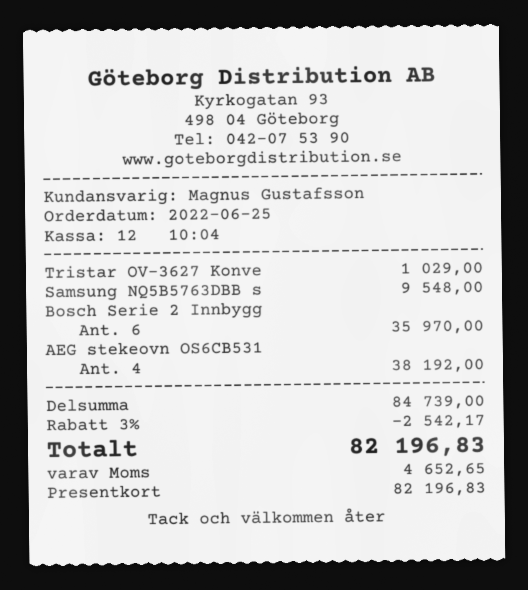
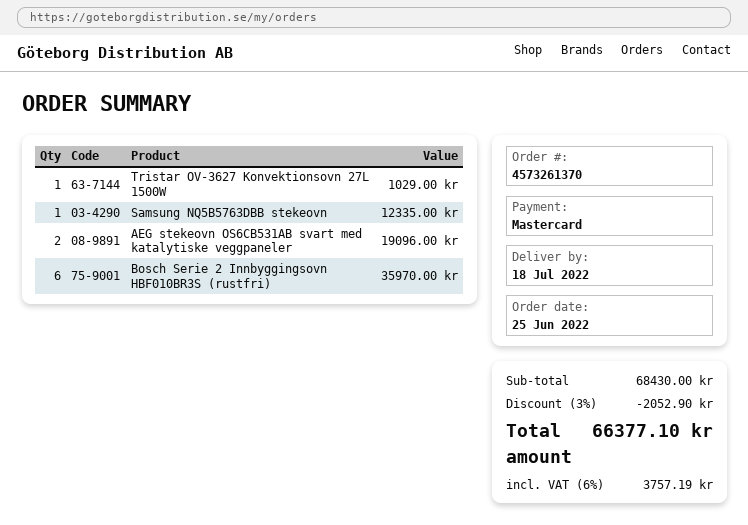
payment method: gift card -> Mastercard
Samsung NQ5B5763DBB s: 1 for 9548.00 -> 1 for 12335.00
AEG stekeovn OS6CB531: 4 for 38192.00 -> 2 for 19096.00
subtotal: 84739.00 -> 68430.00
discount: 3% = 2542.17 -> 3% = 2052.90
tax: 4652.65 -> 3757.19
total: 82196.83 -> 66377.10

